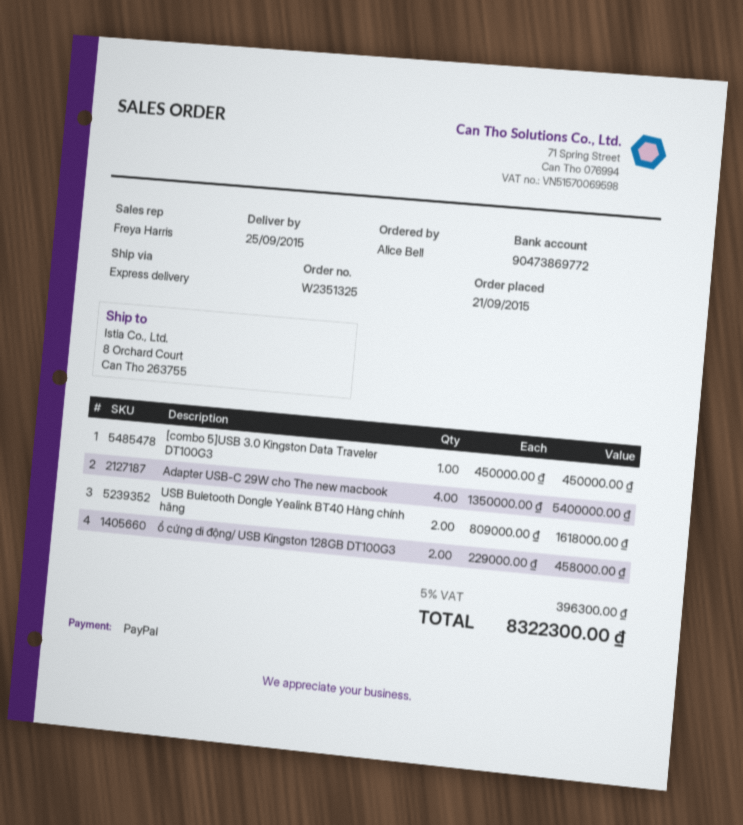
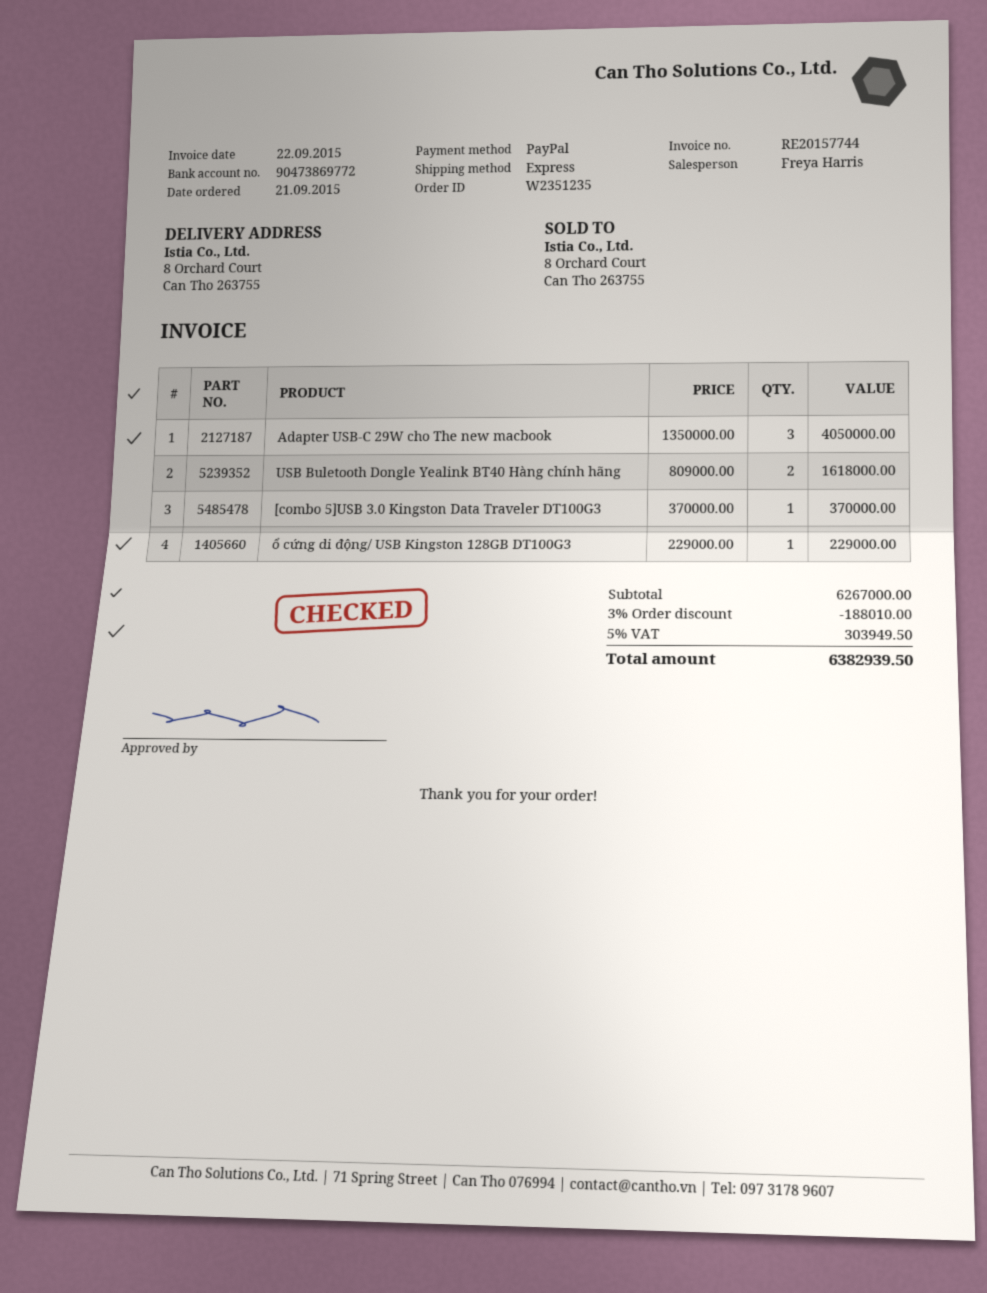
order number: W2351325 -> W2351235
[combo 5]USB 3.0 Kingston Data Traveler DT100G3: 1 x 450000.00 = 450000.00 -> 1 x 370000.00 = 370000.00
Adapter USB-C 29W cho The new macbook: 4 x 1350000.00 = 5400000.00 -> 3 x 1350000.00 = 4050000.00
ổ cứng di động/ USB Kingston 128GB DT100G3: 2 x 229000.00 = 458000.00 -> 1 x 229000.00 = 229000.00
discount: none -> 3% = 188010.00
tax: 5% = 396300.00 -> 5% = 303949.50
total: 8322300.00 -> 6382939.50

